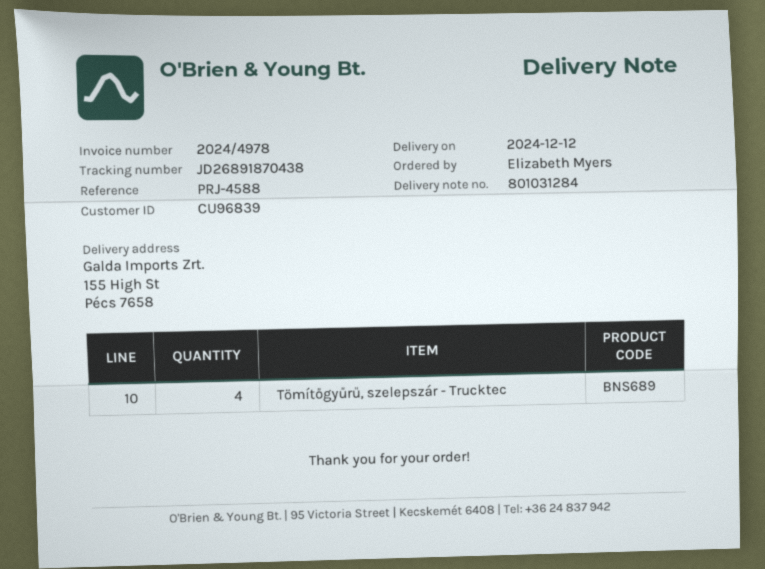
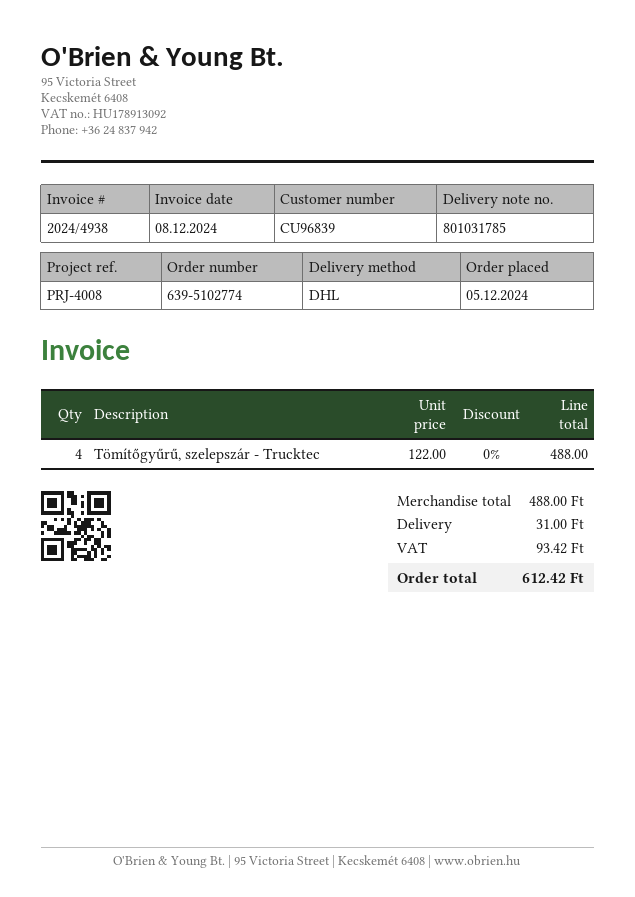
delivery note number: 801031284 -> 801031785
invoice number: 2024/4978 -> 2024/4938
reference: PRJ-4588 -> PRJ-4008

